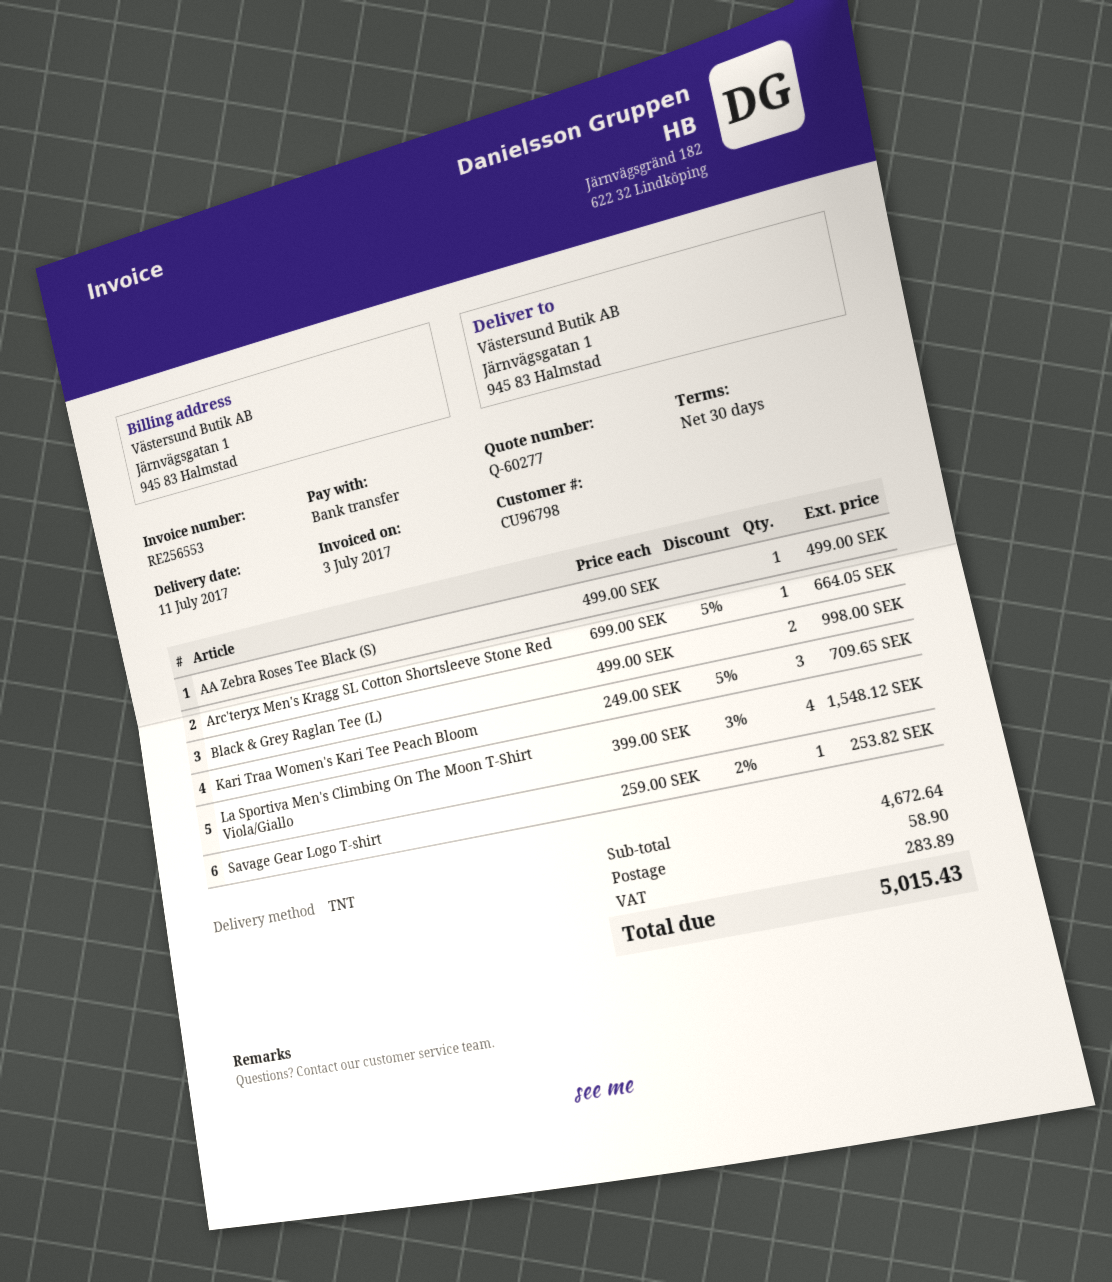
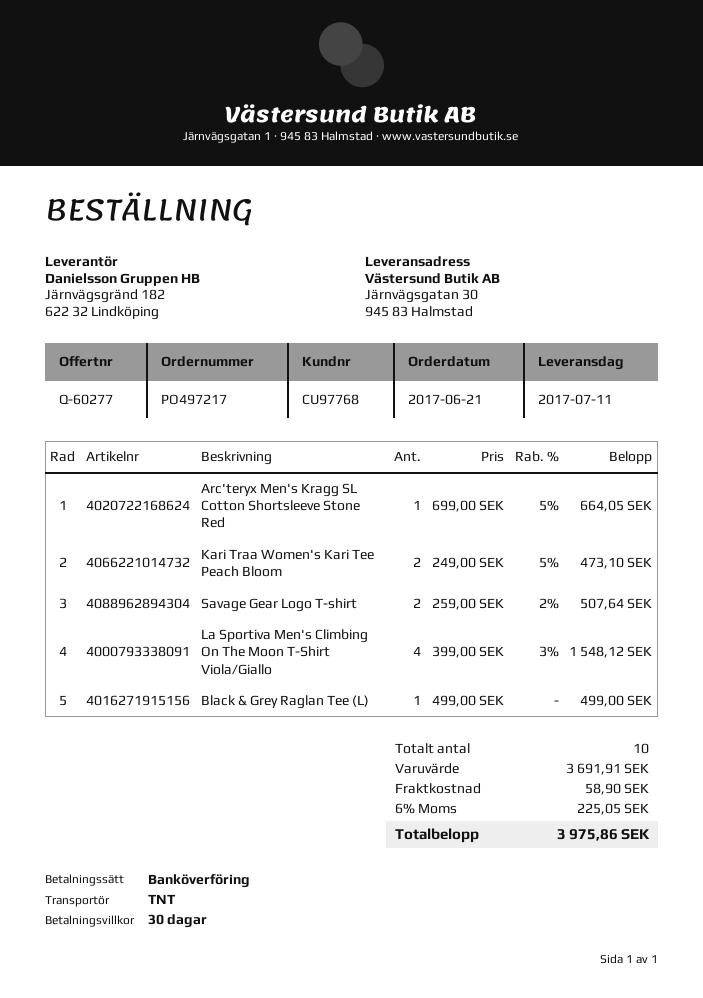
customer number: CU96798 -> CU97768
ship to: Järnvägsgatan 1, 945 83 Halmstad -> Järnvägsgatan 30, 945 83 Halmstad
AA Zebra Roses Tee Black (S): 1 x 499.00 = 499.00 -> none
Black & Grey Raglan Tee (L): 2 x 499.00 = 998.00 -> 1 x 499.00 = 499.00
Kari Traa Women's Kari Tee Peach Bloom: 3 x 249.00 - 5% = 709.65 -> 2 x 249.00 - 5% = 473.10
Savage Gear Logo T-shirt: 1 x 259.00 - 2% = 253.82 -> 2 x 259.00 - 2% = 507.64
subtotal: 4672.64 -> 3691.91
tax: 283.89 -> 225.05
total: 5015.43 -> 3975.86

